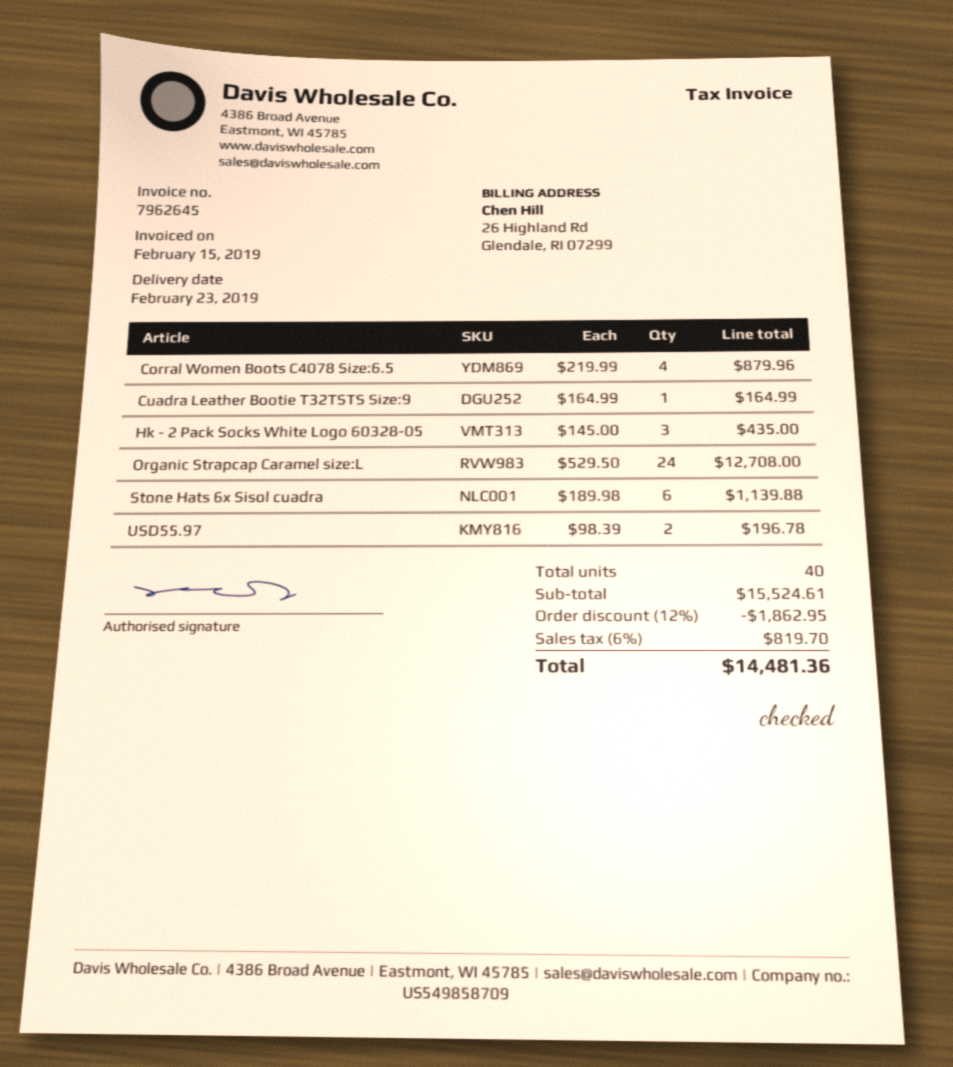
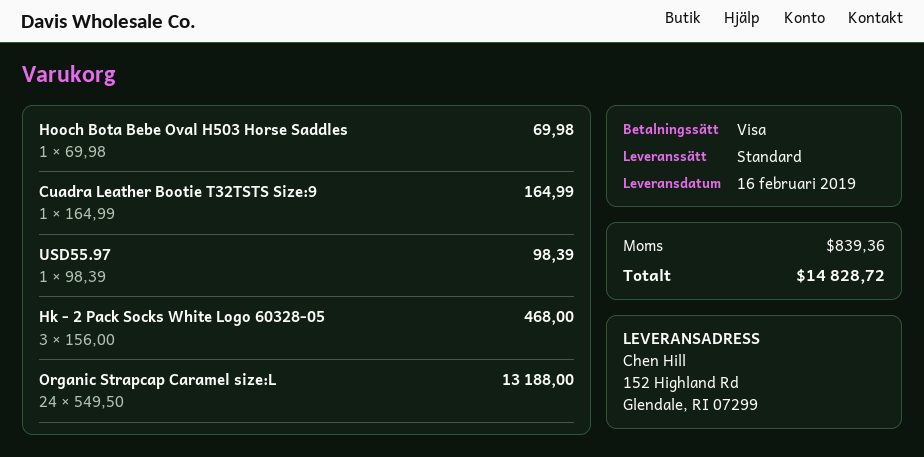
delivery date: 2019-02-23 -> 2019-02-16
Corral Women Boots C4078 Size:6.5: 4 x 219.99 = 879.96 -> none
Hk - 2 Pack Socks White Logo 60328-05: 3 x 145.00 = 435.00 -> 3 x 156.00 = 468.00
Organic Strapcap Caramel size:L: 24 x 529.50 = 12708.00 -> 24 x 549.50 = 13188.00
Stone Hats 6x Sisol cuadra: 6 x 189.98 = 1139.88 -> none
USD55.97: 2 x 98.39 = 196.78 -> 1 x 98.39 = 98.39
Hooch Bota Bebe Oval H503 Horse Saddles: none -> 1 x 69.98 = 69.98
discount: 12% = 1862.95 -> none
tax: 819.70 -> 839.36
total: 14481.36 -> 14828.72

